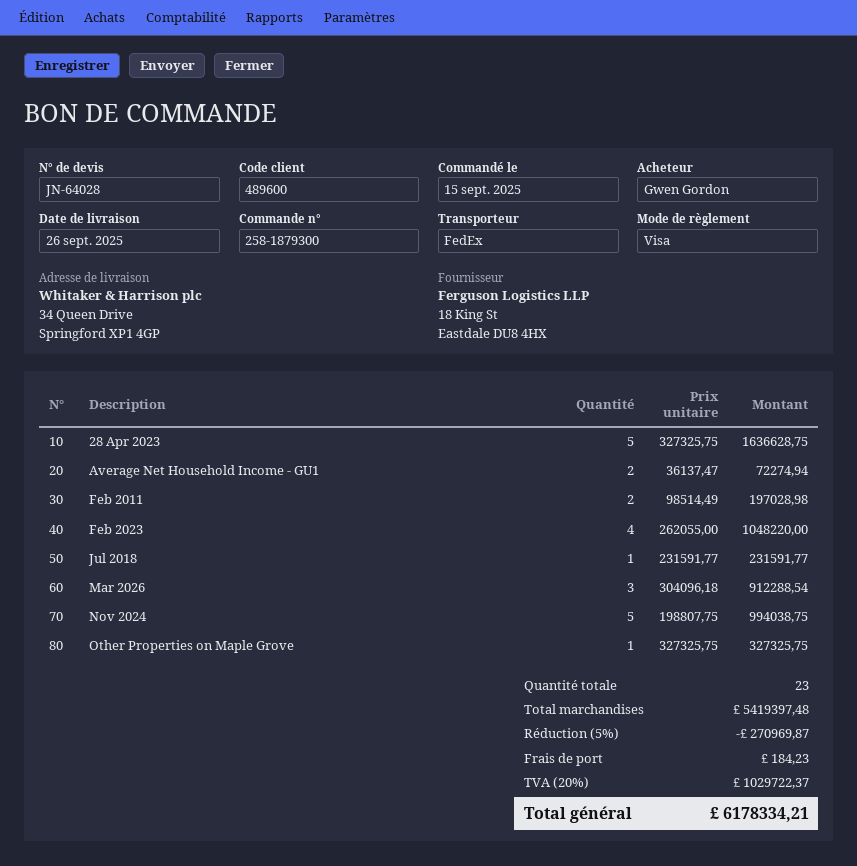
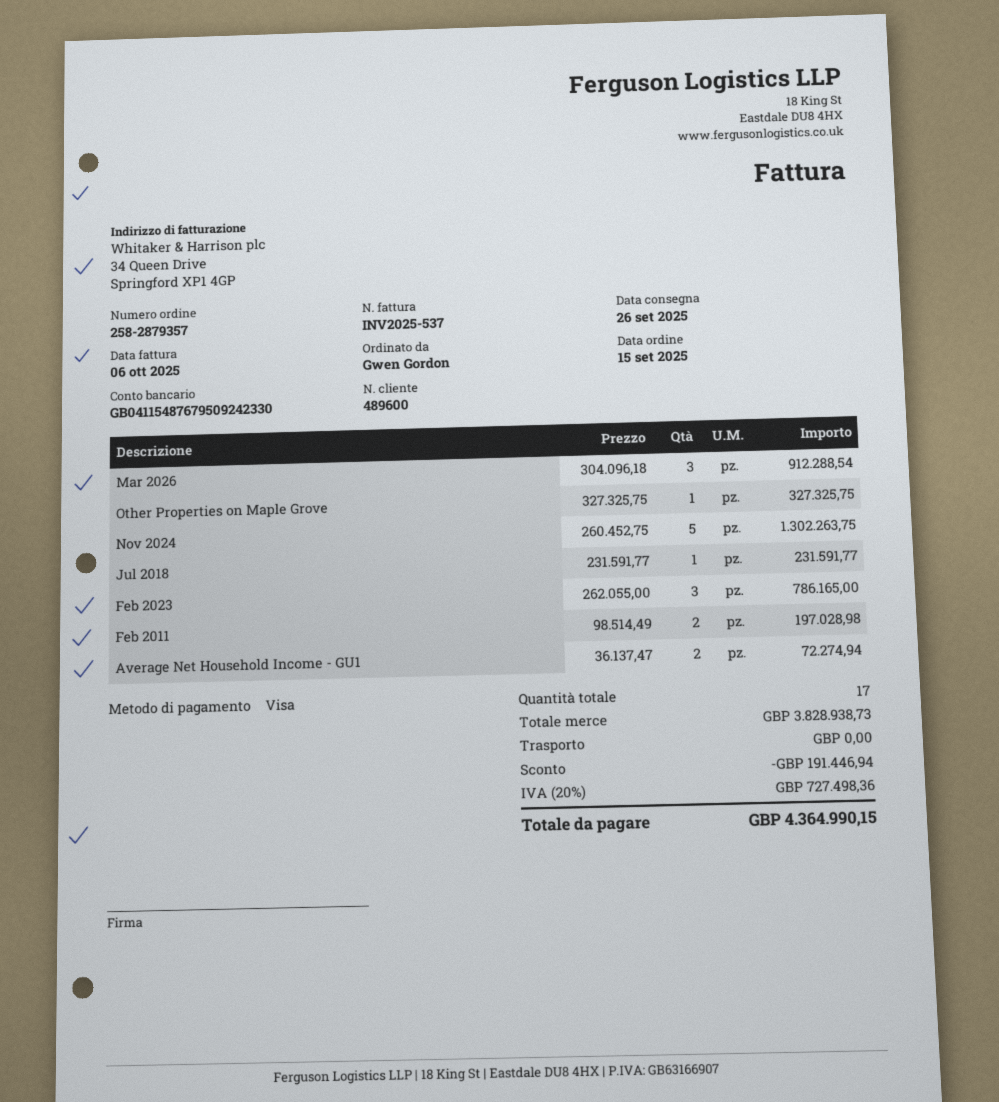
order number: 258-1879300 -> 258-2879357
28 Apr 2023: 5 x 327325.75 = 1636628.75 -> none
Feb 2023: 4 x 262055.00 = 1048220.00 -> 3 x 262055.00 = 786165.00
Nov 2024: 5 x 198807.75 = 994038.75 -> 5 x 260452.75 = 1302263.75
total quantity: 23 -> 17
subtotal: 5419397.48 -> 3828938.73
discount: 270969.87 -> 191446.94
shipping: 184.23 -> 0.00
tax: 20% = 1029722.37 -> 20% = 727498.36
total: 6178334.21 -> 4364990.15

